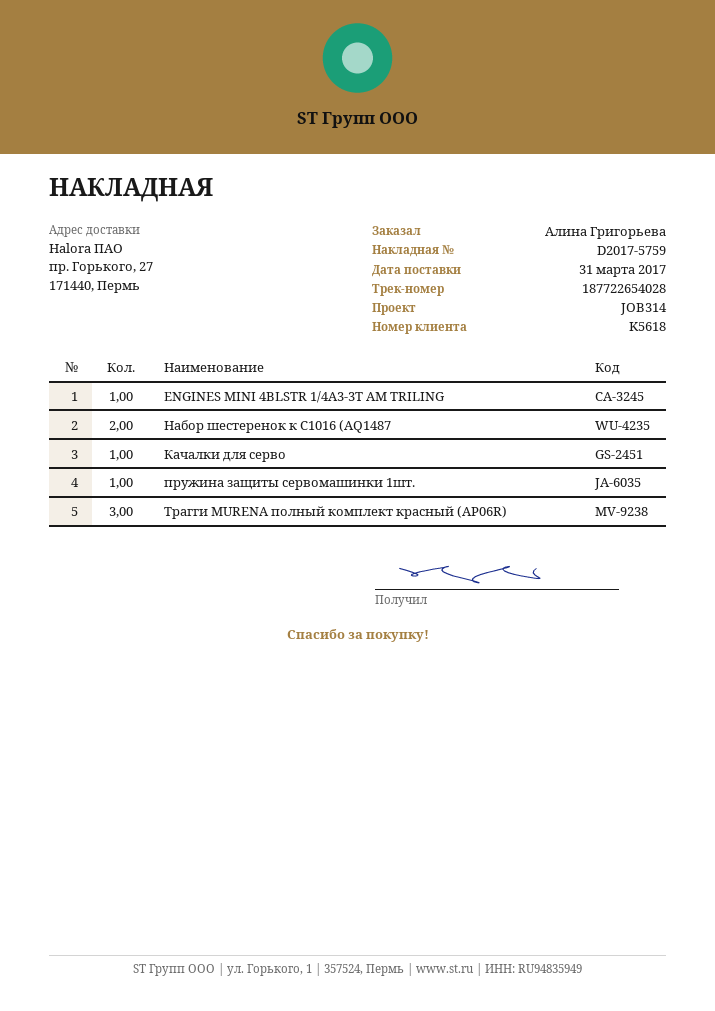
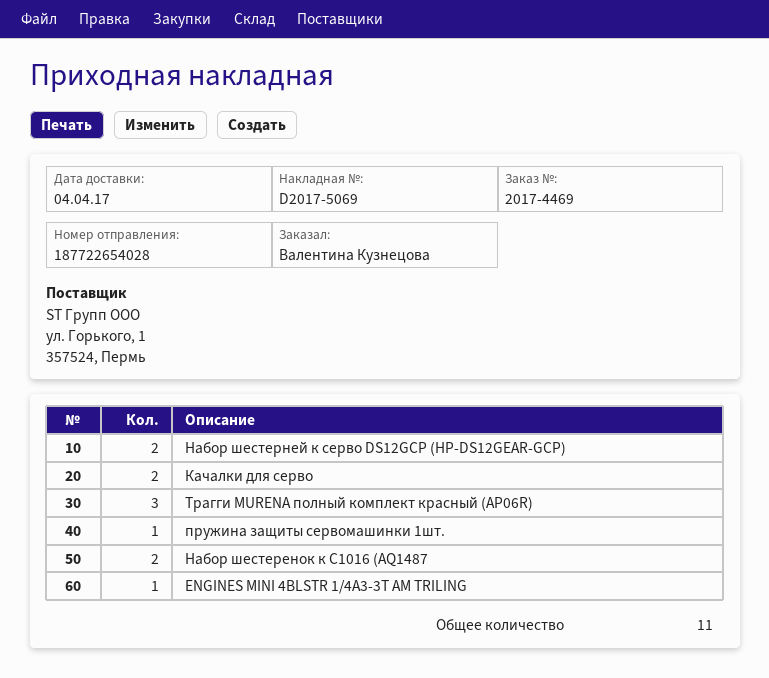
delivery note number: D2017-5759 -> D2017-5069
delivery date: 2017-03-31 -> 2017-04-04
ordered by: Алина Григорьева -> Валентина Кузнецова
Качалки для серво: 1 -> 2
Набор шестерней к серво DS12GCP (HP-DS12GEAR-GCP): none -> 2

